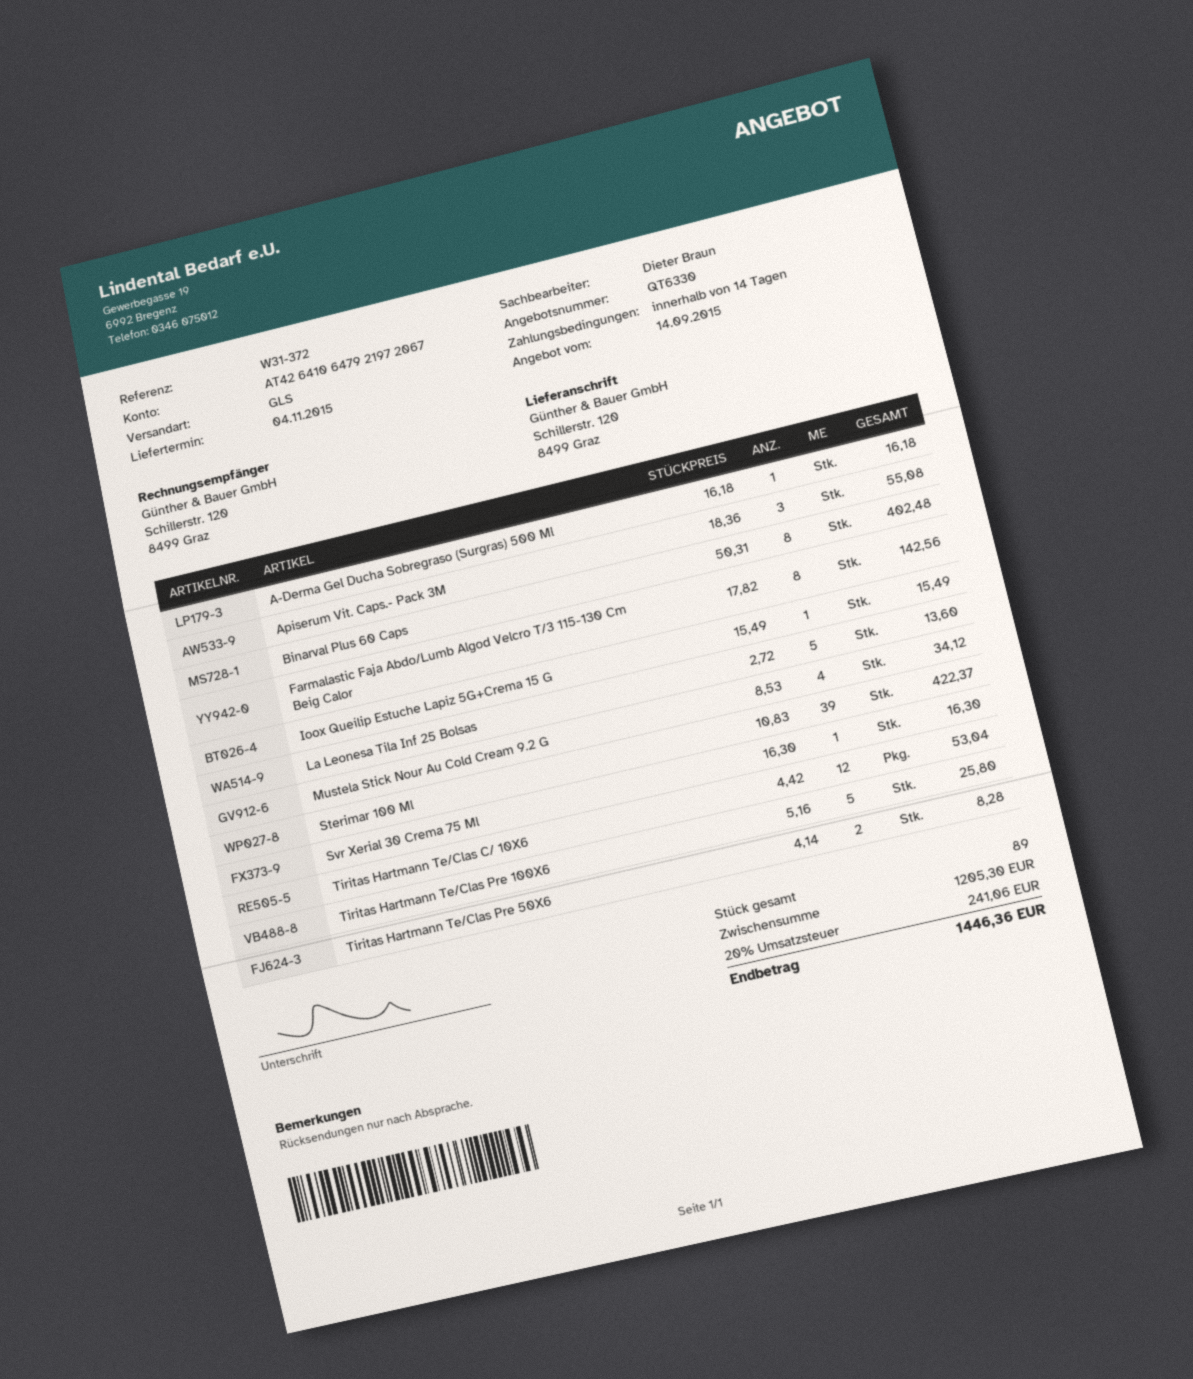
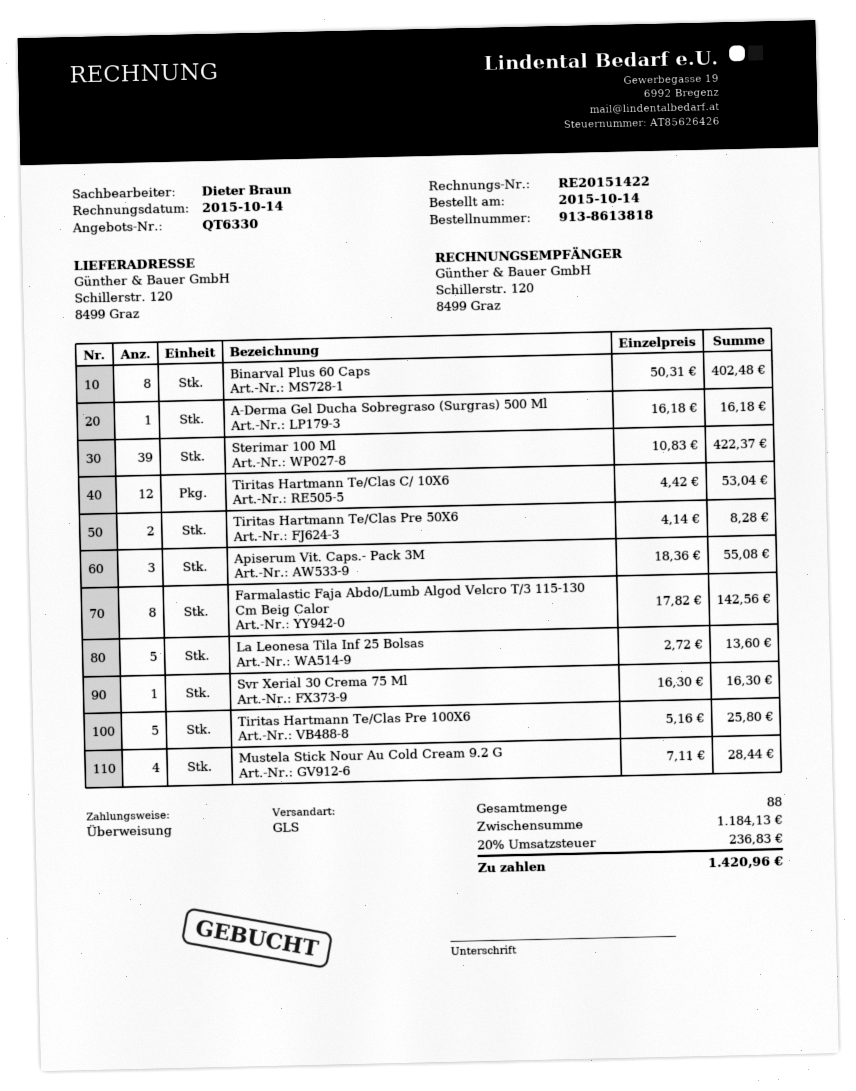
Ioox Queilip Estuche Lapiz 5G+Crema 15 G: 1 x 15.49 = 15.49 -> none
Mustela Stick Nour Au Cold Cream 9.2 G: 4 x 8.53 = 34.12 -> 4 x 7.11 = 28.44
total quantity: 89 -> 88
subtotal: 1205.30 -> 1184.13
tax: 20% = 241.06 -> 20% = 236.83
total: 1446.36 -> 1420.96

